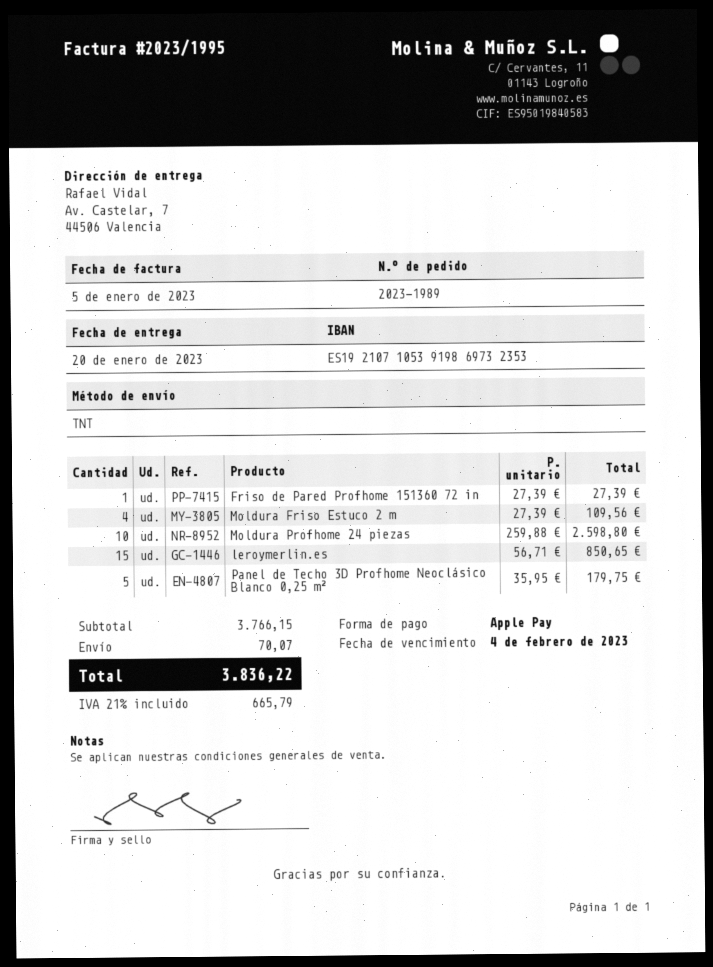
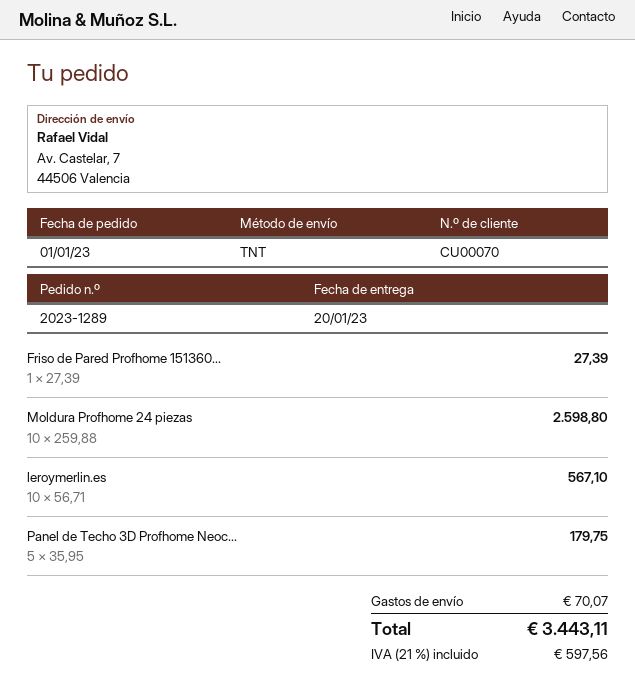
order number: 2023-1989 -> 2023-1289
Moldura Friso Estuco 2 m: 4 x 27.39 = 109.56 -> none
leroymerlin.es: 15 x 56.71 = 850.65 -> 10 x 56.71 = 567.10
tax: 21% = 665.79 -> 21% = 597.56
total: 3836.22 -> 3443.11

